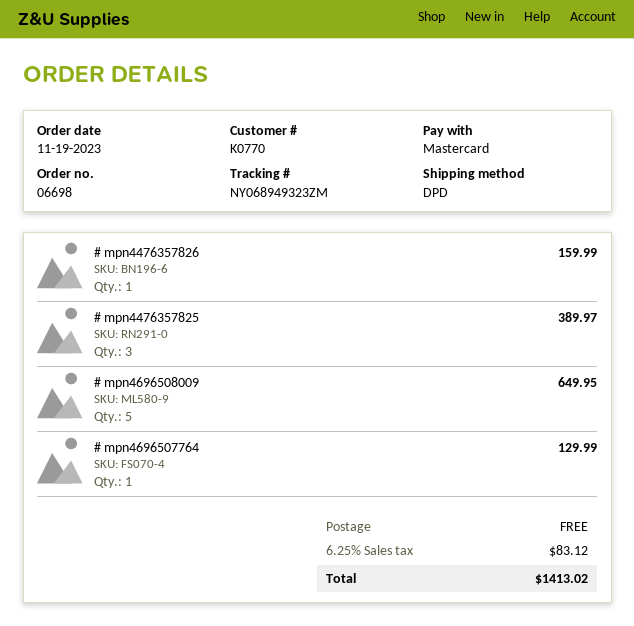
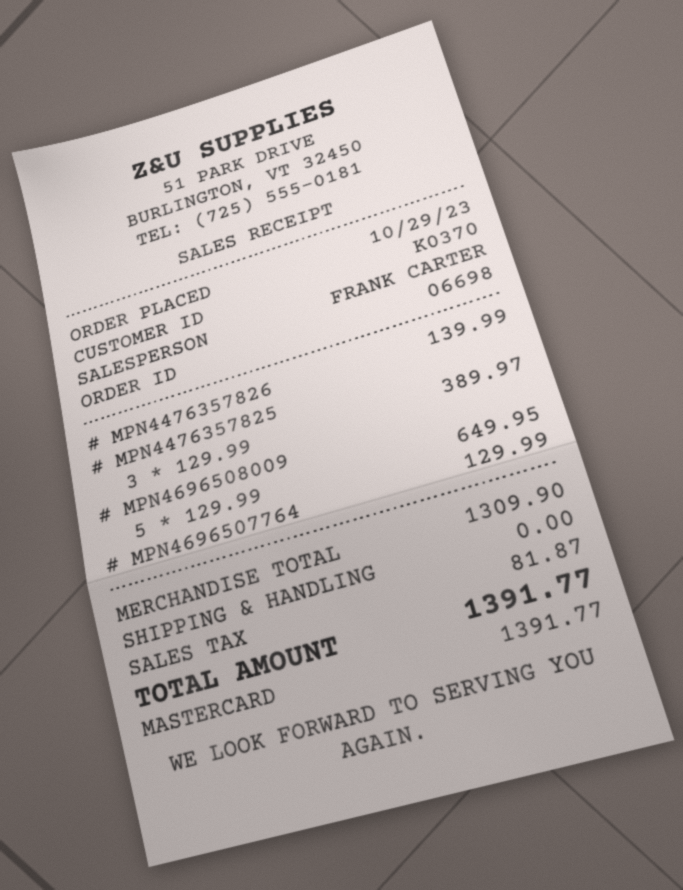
order date: 2023-11-19 -> 2023-10-29
customer number: K0770 -> K0370
# mpn4476357826: 1 for 159.99 -> 1 for 139.99
tax: 83.12 -> 81.87
total: 1413.02 -> 1391.77

